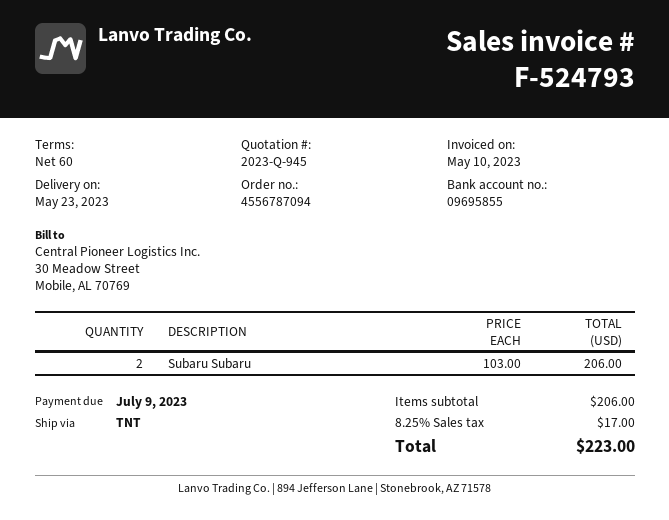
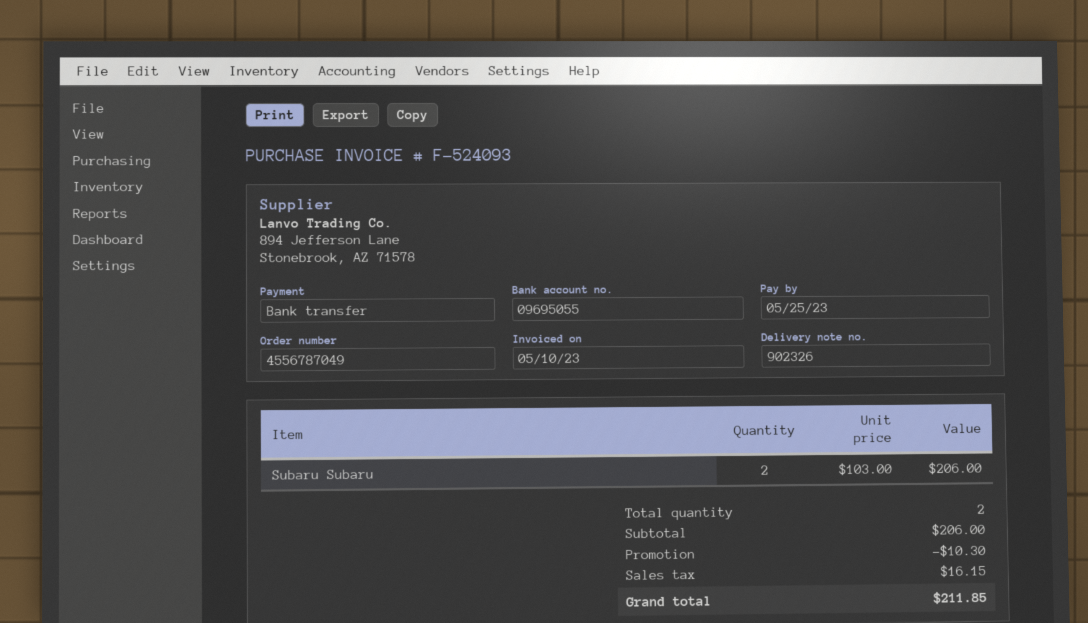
order number: 4556787094 -> 4556787049
invoice number: F-524793 -> F-524093
due date: 2023-07-09 -> 2023-05-25
bank account: 09695855 -> 09695055
discount: none -> 10.30
tax: 17.00 -> 16.15
total: 223.00 -> 211.85

